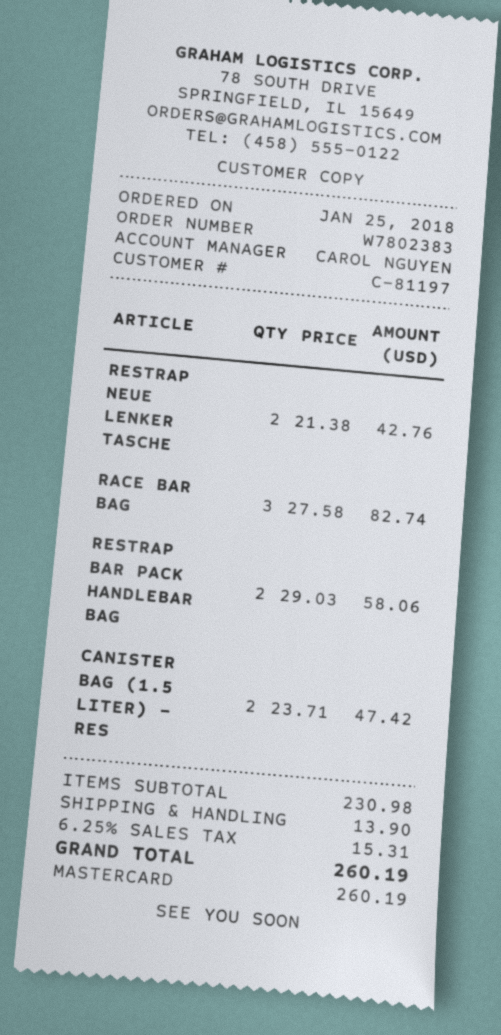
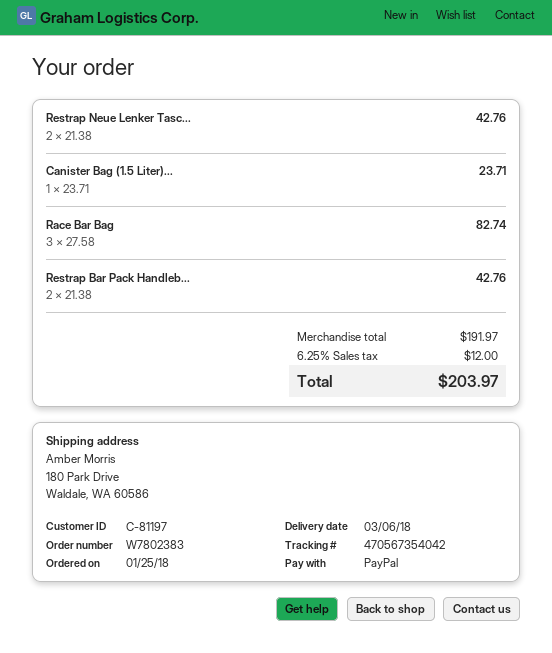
payment method: Mastercard -> PayPal
RESTRAP BAR PACK HANDLEBAR BAG: 2 x 29.03 = 58.06 -> 2 x 21.38 = 42.76
CANISTER BAG (1.5 LITER) – RES: 2 x 23.71 = 47.42 -> 1 x 23.71 = 23.71
subtotal: 230.98 -> 191.97
shipping: 13.90 -> none
tax: 6.25% = 15.31 -> 6.25% = 12.00
total: 260.19 -> 203.97

